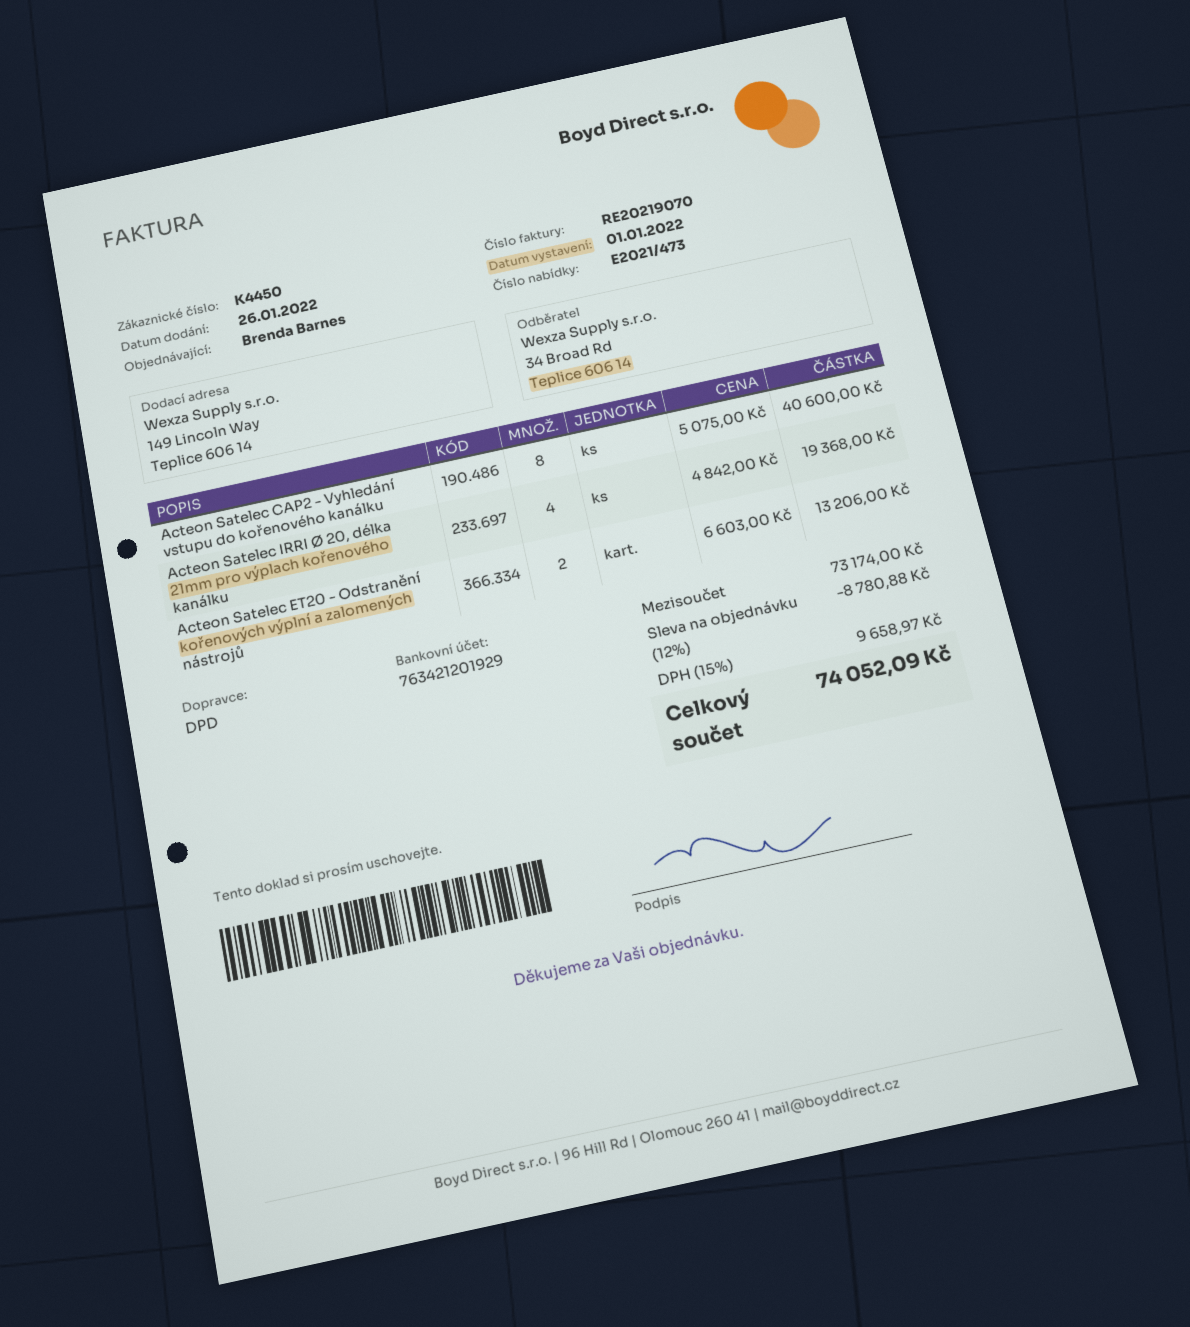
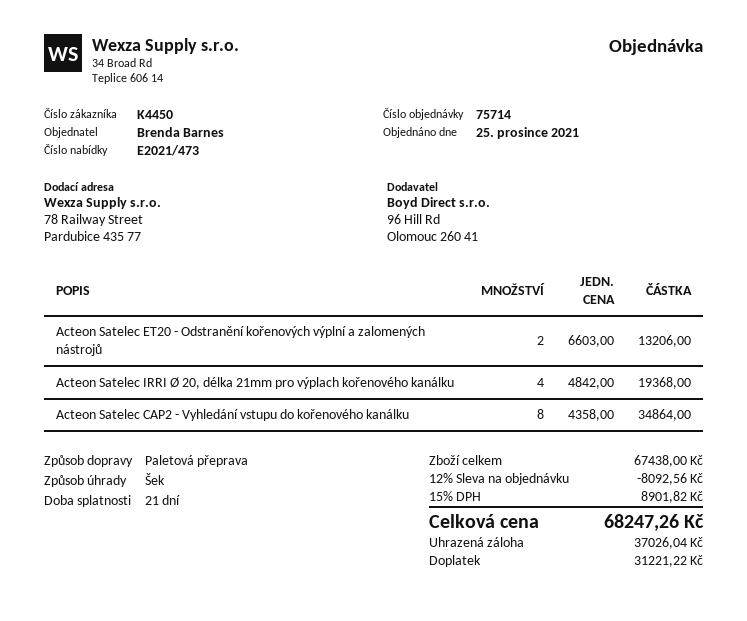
shipping method: DPD -> pallet freight
ship to: 149 Lincoln Way, Teplice 606 14 -> 78 Railway Street, Pardubice 435 77
Acteon Satelec CAP2 - Vyhledání vstupu do kořenového kanálku: 8 x 5075.00 = 40600.00 -> 8 x 4358.00 = 34864.00
subtotal: 73174.00 -> 67438.00
discount: 12% = 8780.88 -> 12% = 8092.56
tax: 15% = 9658.97 -> 15% = 8901.82
total: 74052.09 -> 68247.26

